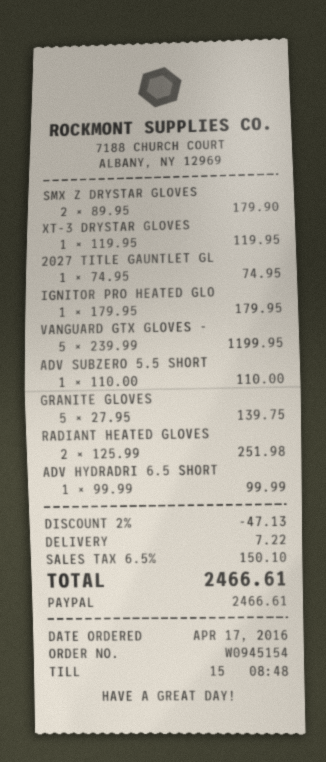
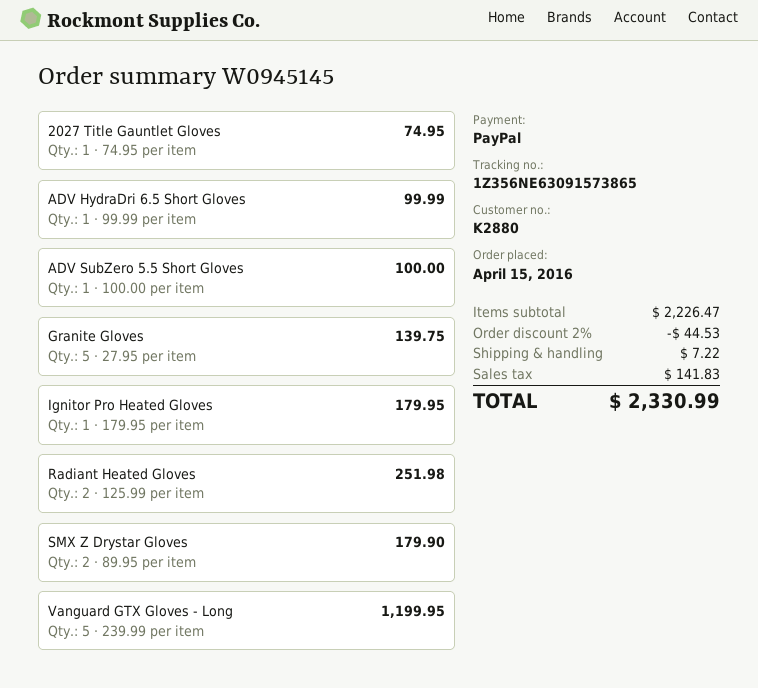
order number: W0945154 -> W0945145
order date: 2016-04-17 -> 2016-04-15
XT-3 DRYSTAR GLOVES: 1 x 119.95 = 119.95 -> none
ADV SUBZERO 5.5 SHORT: 1 x 110.00 = 110.00 -> 1 x 100.00 = 100.00
discount: 2% = 47.13 -> 2% = 44.53
tax: 150.10 -> 141.83
total: 2466.61 -> 2330.99

